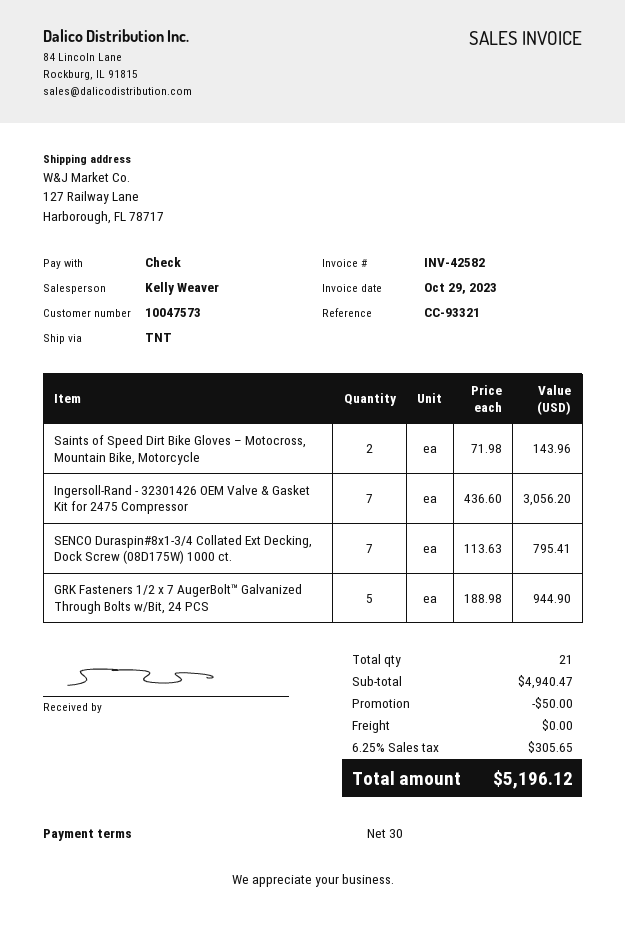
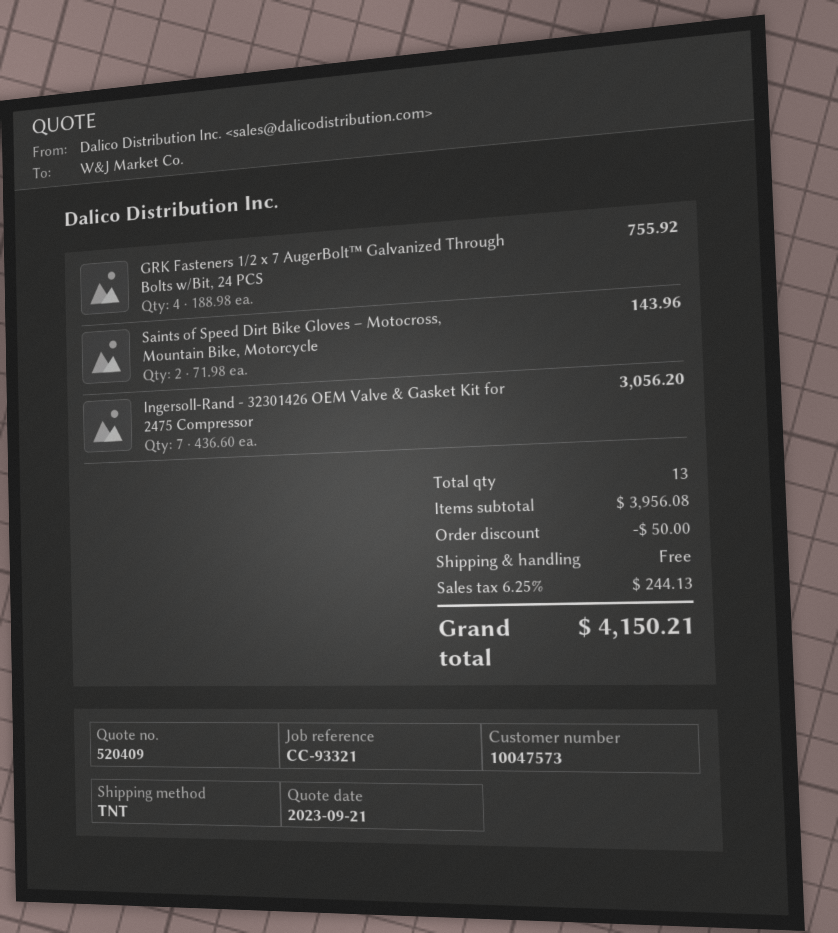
SENCO Duraspin#8x1-3/4 Collated Ext Decking, Dock Screw (08D175W) 1000 ct.: 7 x 113.63 = 795.41 -> none
GRK Fasteners 1/2 x 7 AugerBolt™ Galvanized Through Bolts w/Bit, 24 PCS: 5 x 188.98 = 944.90 -> 4 x 188.98 = 755.92
total quantity: 21 -> 13
subtotal: 4940.47 -> 3956.08
tax: 6.25% = 305.65 -> 6.25% = 244.13
total: 5196.12 -> 4150.21

